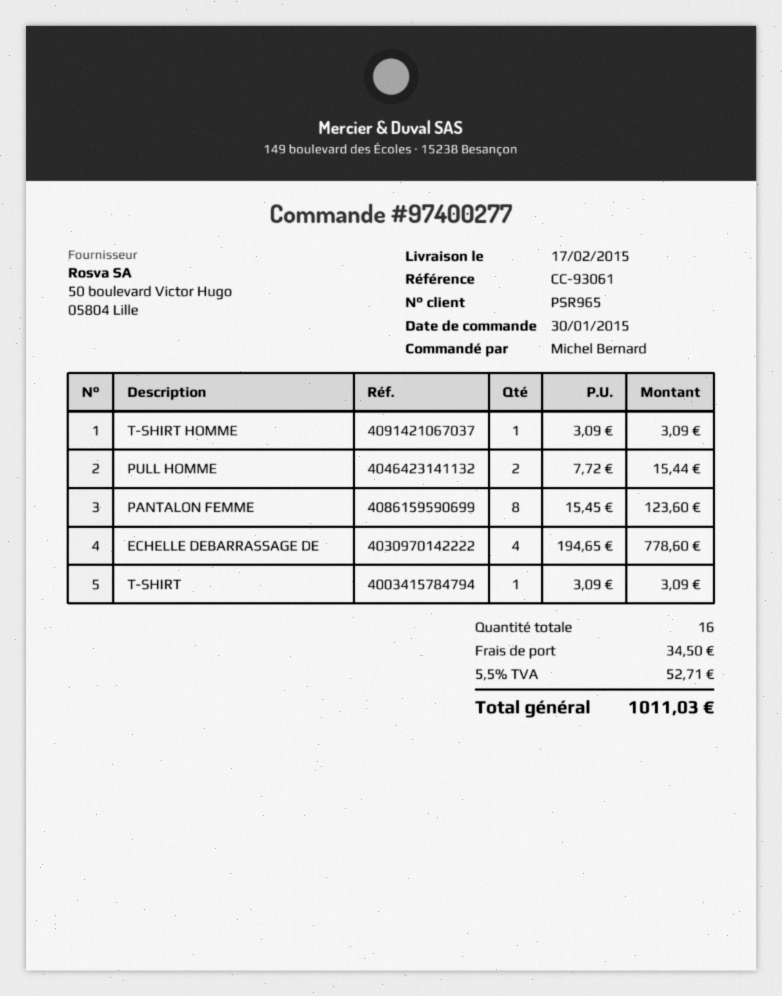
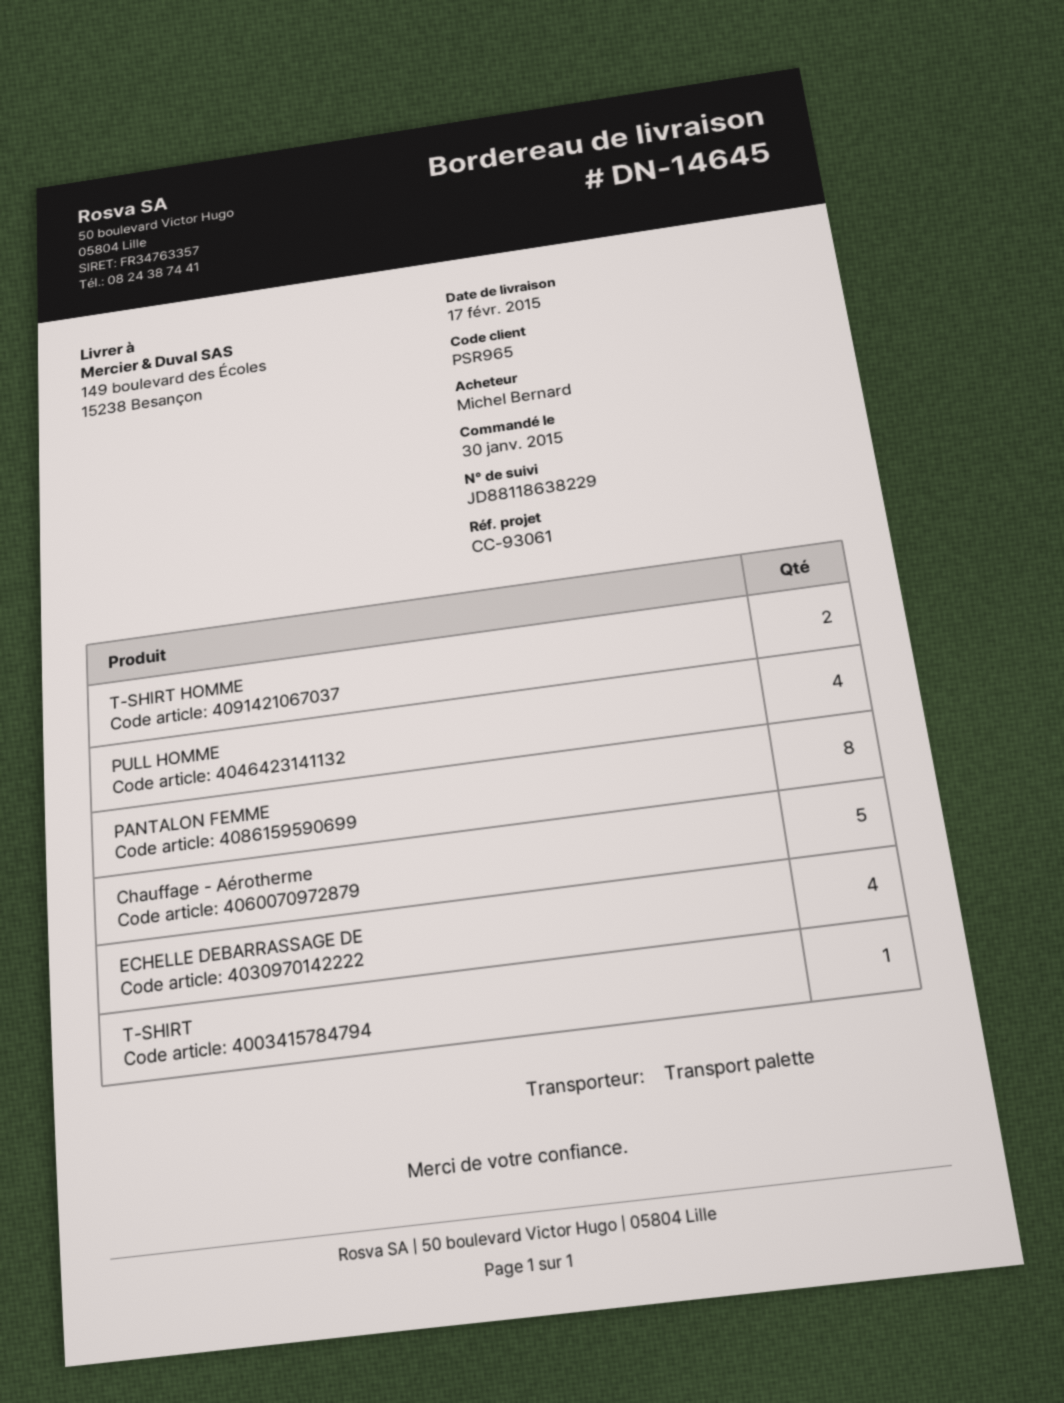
T-SHIRT HOMME: 1 -> 2
PULL HOMME: 2 -> 4
Chauffage - Aérotherme: none -> 5

